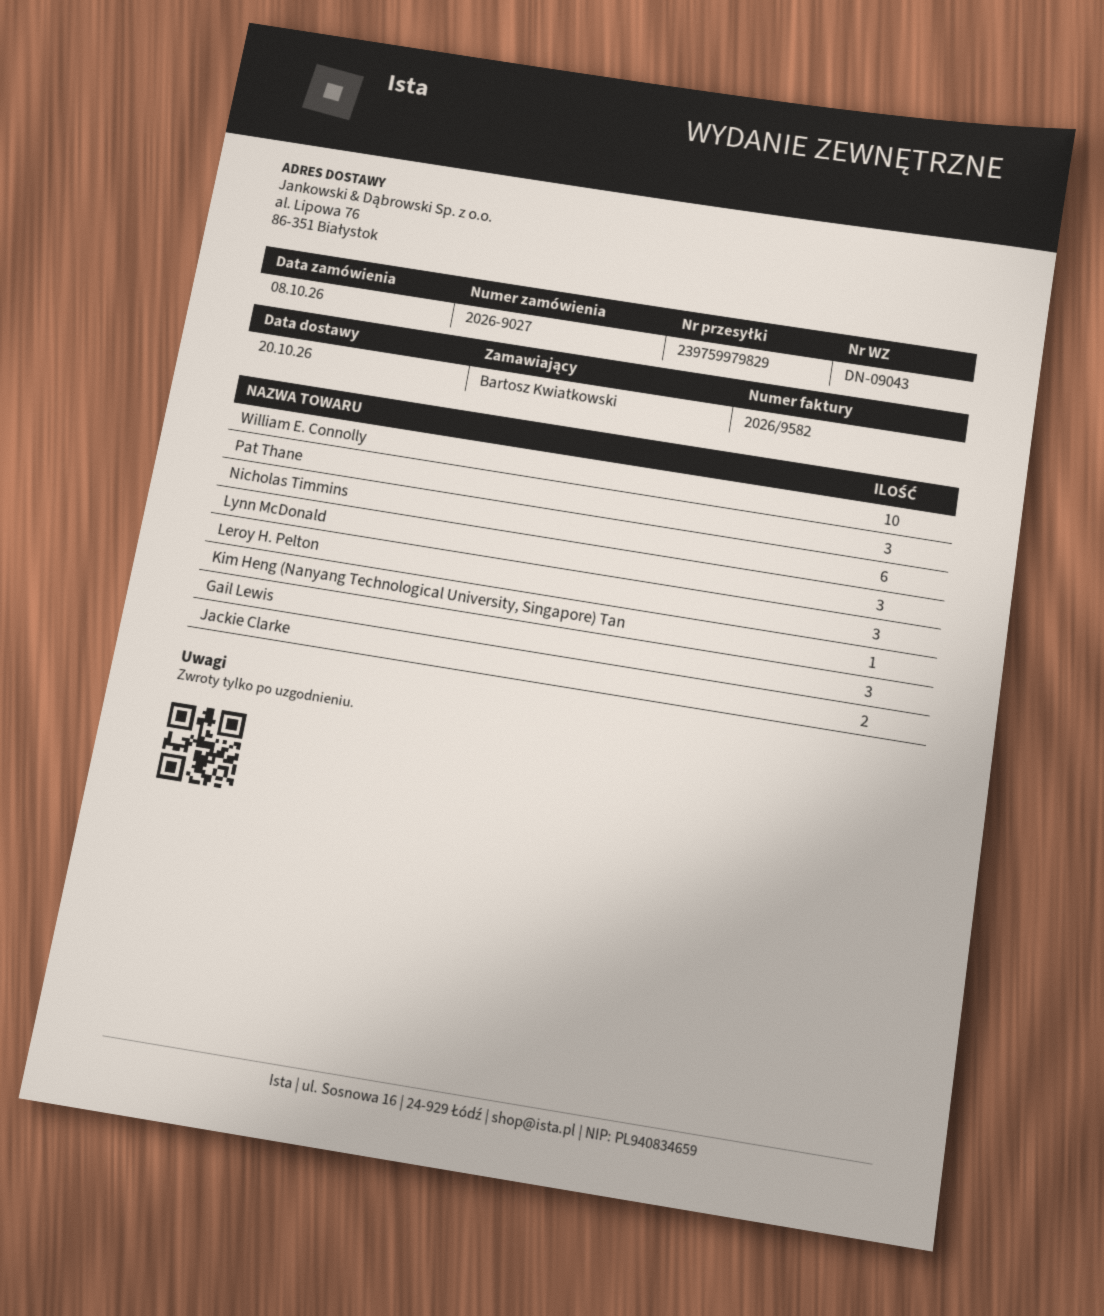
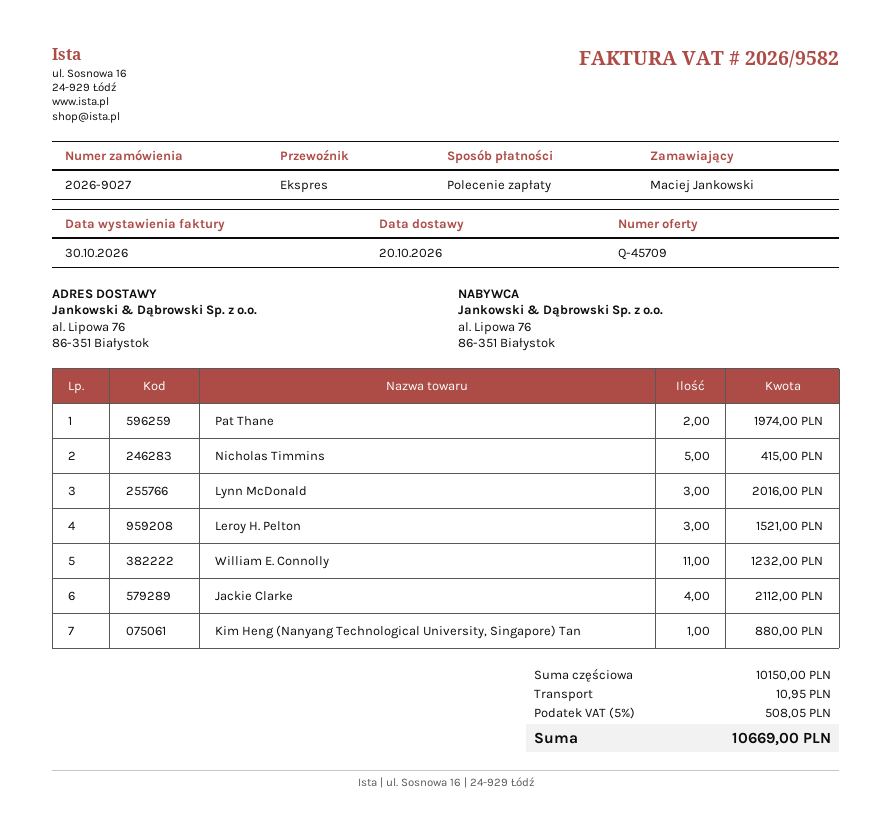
ordered by: Bartosz Kwiatkowski -> Maciej Jankowski
William E. Connolly: 10 -> 11
Pat Thane: 3 -> 2
Nicholas Timmins: 6 -> 5
Gail Lewis: 3 -> none
Jackie Clarke: 2 -> 4

